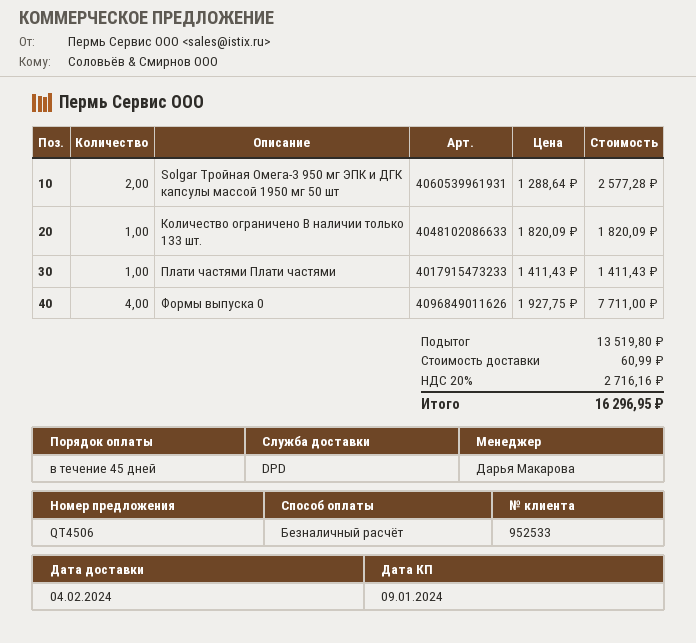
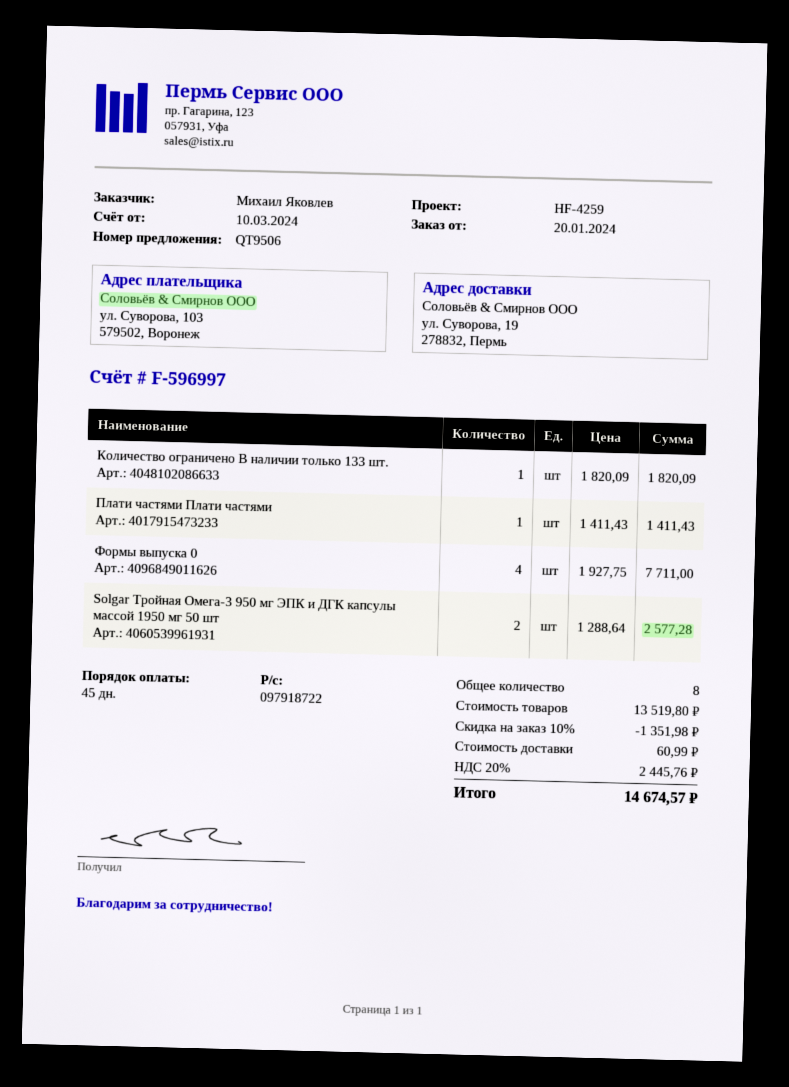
quote number: QT4506 -> QT9506
discount: none -> 10% = 1351.98
tax: 20% = 2716.16 -> 20% = 2445.76
total: 16296.95 -> 14674.57

